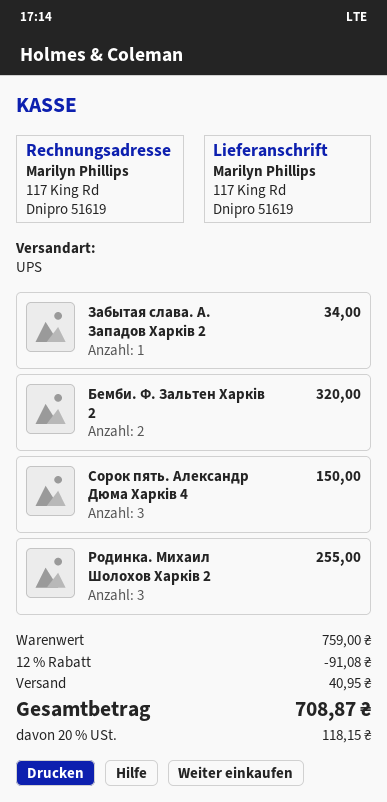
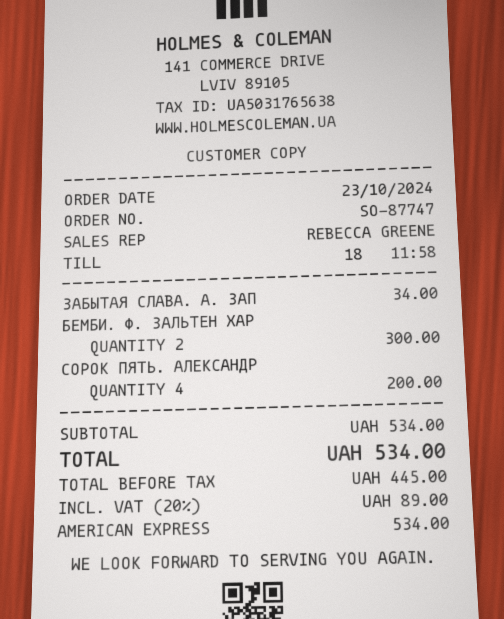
Бемби. Ф. Зальтен Харків 2: 2 for 320.00 -> 2 for 300.00
Сорок пять. Александр Дюма Харків 4: 3 for 150.00 -> 4 for 200.00
Родинка. Михаил Шолохов Харків 2: 3 for 255.00 -> none
subtotal: 759.00 -> 534.00
discount: 12% = 91.08 -> none
shipping: 40.95 -> none
tax: 20% = 118.15 -> 20% = 89.00
total: 708.87 -> 534.00

